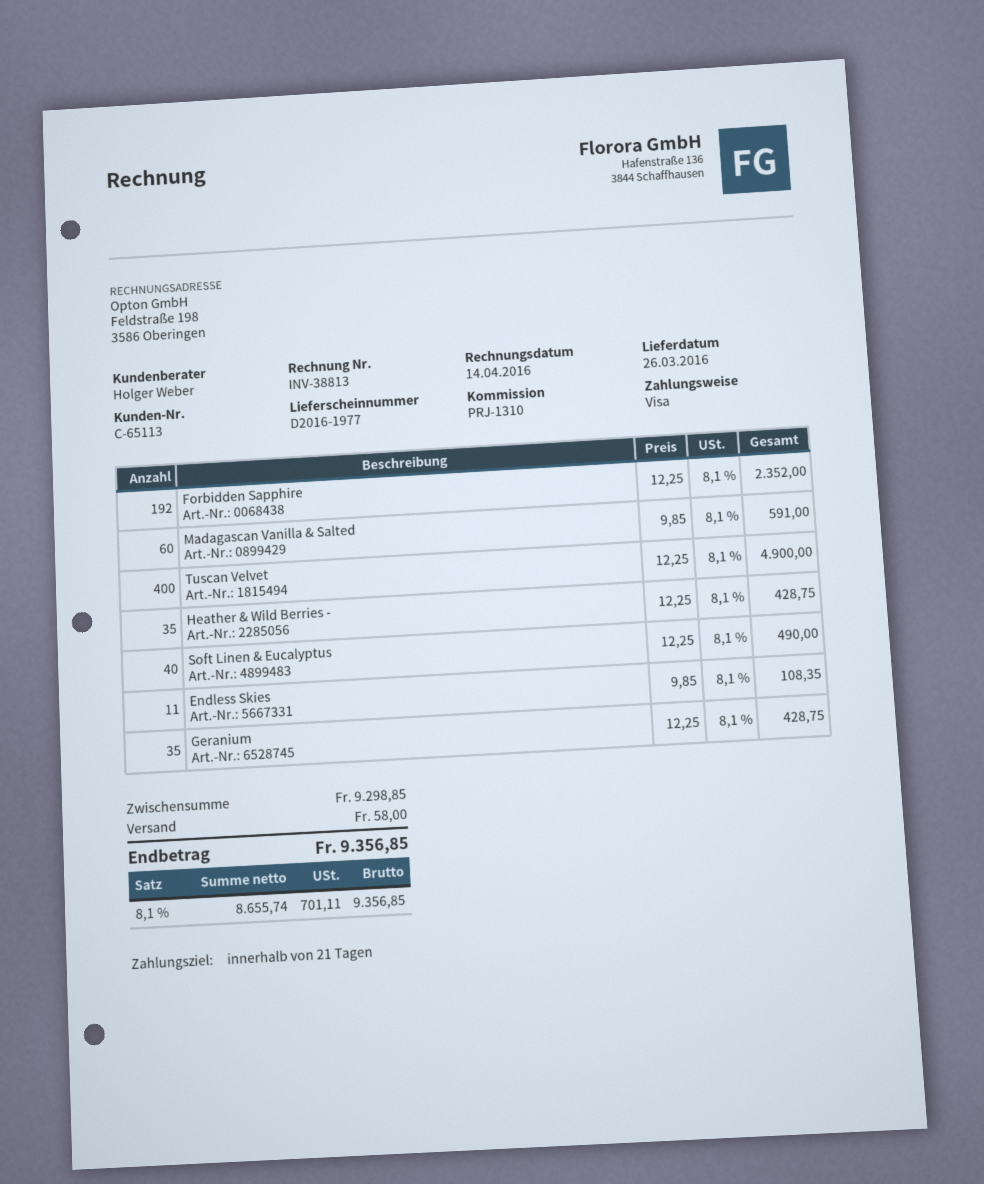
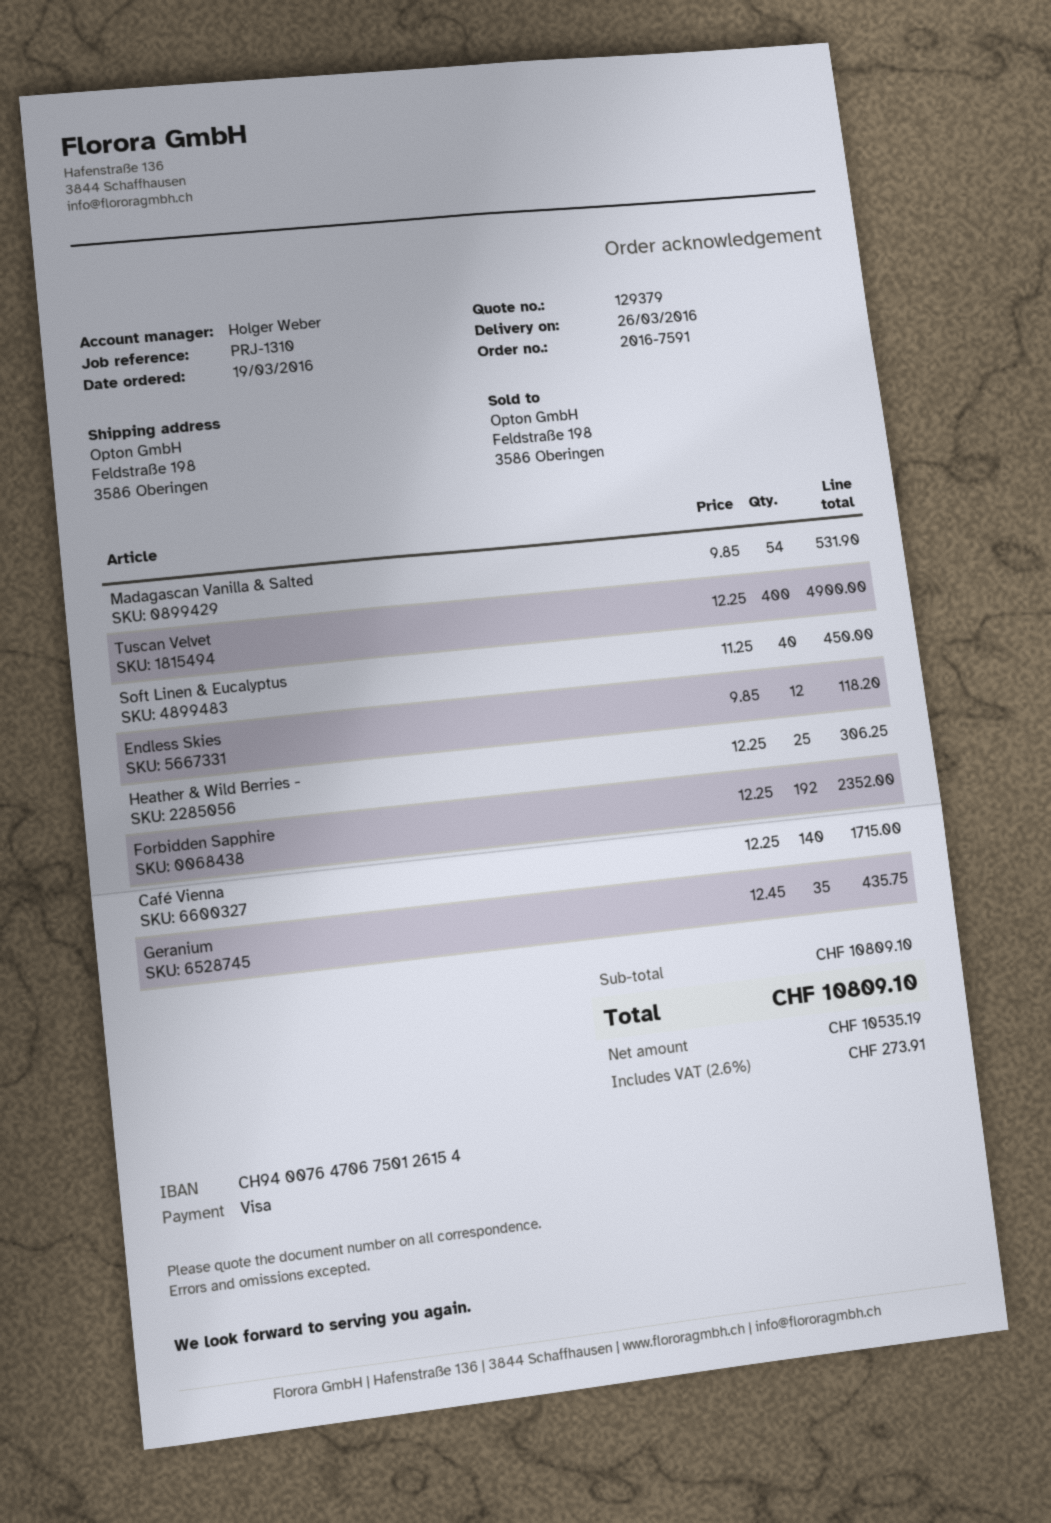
Madagascan Vanilla & Salted: 60 x 9.85 = 591.00 -> 54 x 9.85 = 531.90
Heather & Wild Berries -: 35 x 12.25 = 428.75 -> 25 x 12.25 = 306.25
Soft Linen & Eucalyptus: 40 x 12.25 = 490.00 -> 40 x 11.25 = 450.00
Endless Skies: 11 x 9.85 = 108.35 -> 12 x 9.85 = 118.20
Geranium: 35 x 12.25 = 428.75 -> 35 x 12.45 = 435.75
Café Vienna: none -> 140 x 12.25 = 1715.00
subtotal: 9298.85 -> 10809.10
shipping: 58.00 -> none
net: 8655.74 -> 10535.19
tax: 8.1% = 701.11 -> 2.6% = 273.91
total: 9356.85 -> 10809.10

